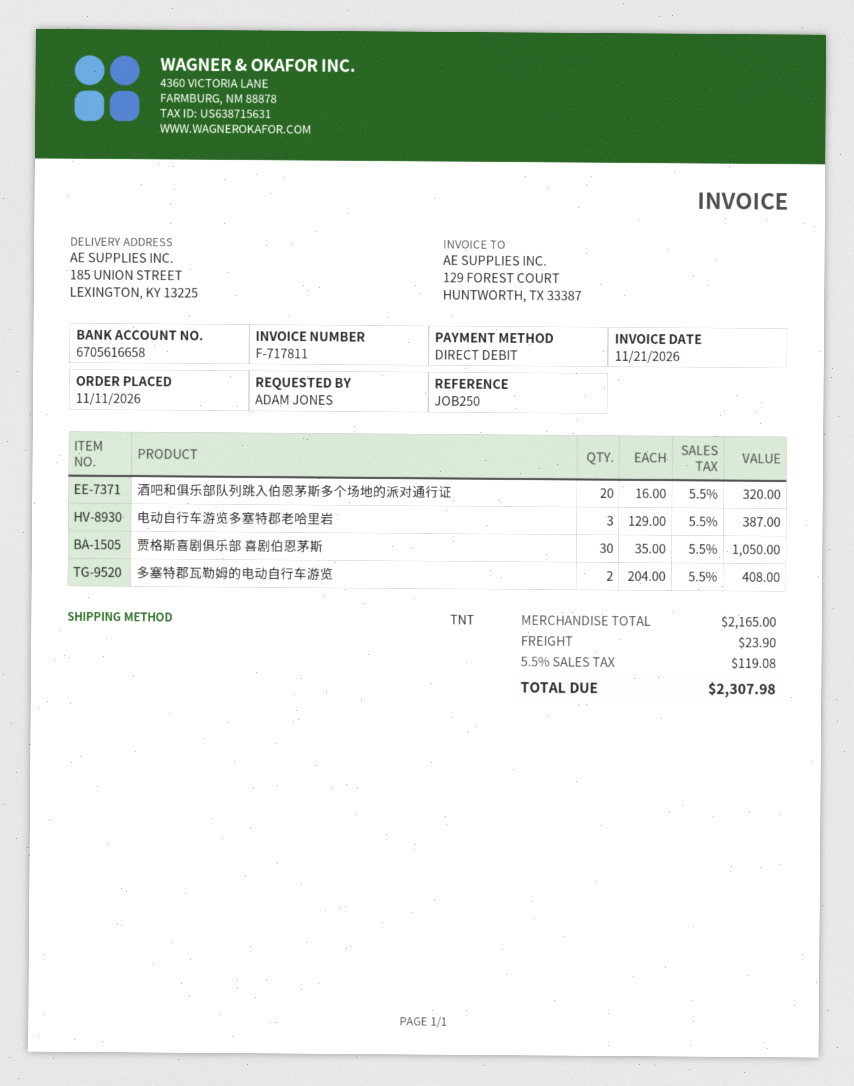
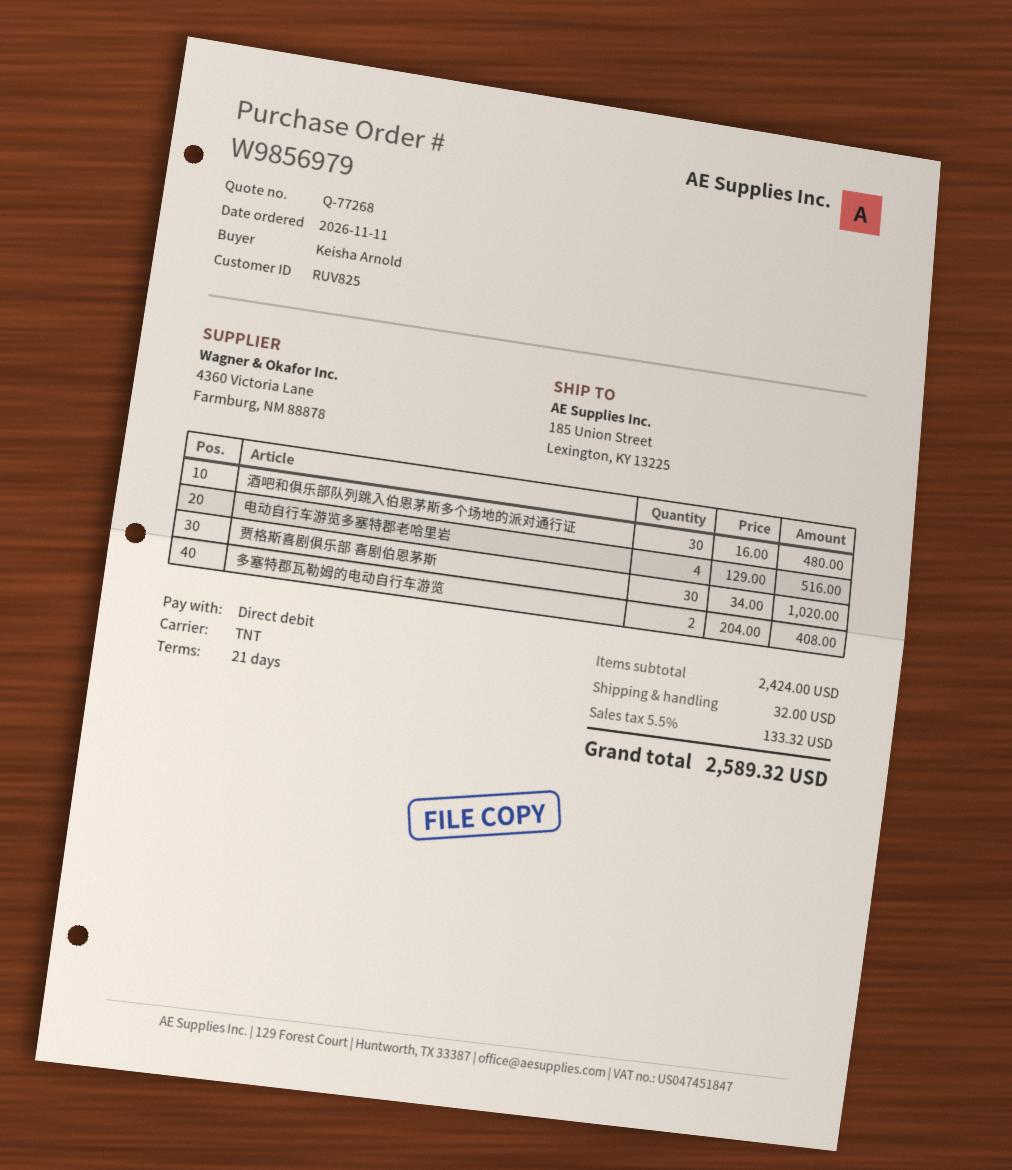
ordered by: ADAM JONES -> Keisha Arnold
酒吧和俱乐部队列跳入伯恩茅斯多个场地的派对通行证: 20 x 16.00 = 320.00 -> 30 x 16.00 = 480.00
电动自行车游览多塞特郡老哈里岩: 3 x 129.00 = 387.00 -> 4 x 129.00 = 516.00
贾格斯喜剧俱乐部 喜剧伯恩茅斯: 30 x 35.00 = 1050.00 -> 30 x 34.00 = 1020.00
subtotal: 2165.00 -> 2424.00
shipping: 23.90 -> 32.00
tax: 5.5% = 119.08 -> 5.5% = 133.32
total: 2307.98 -> 2589.32

